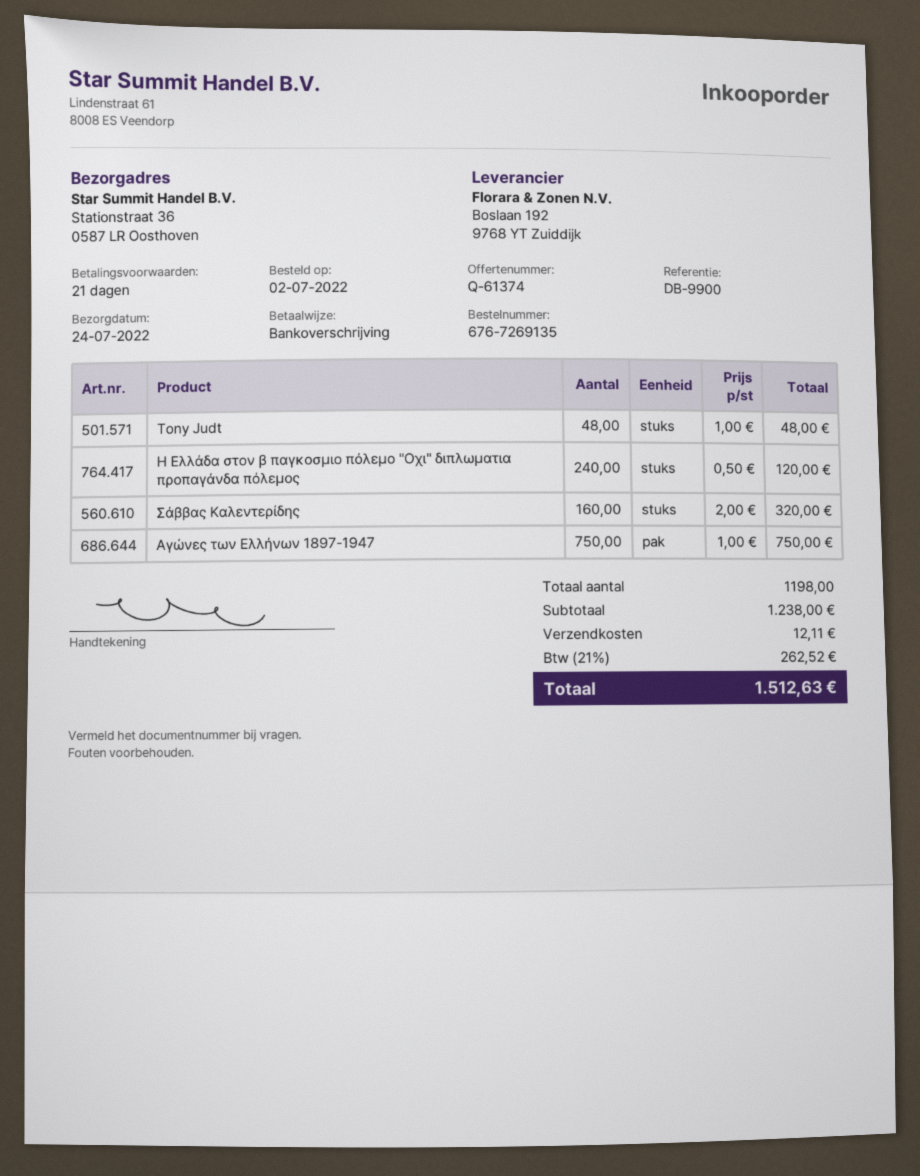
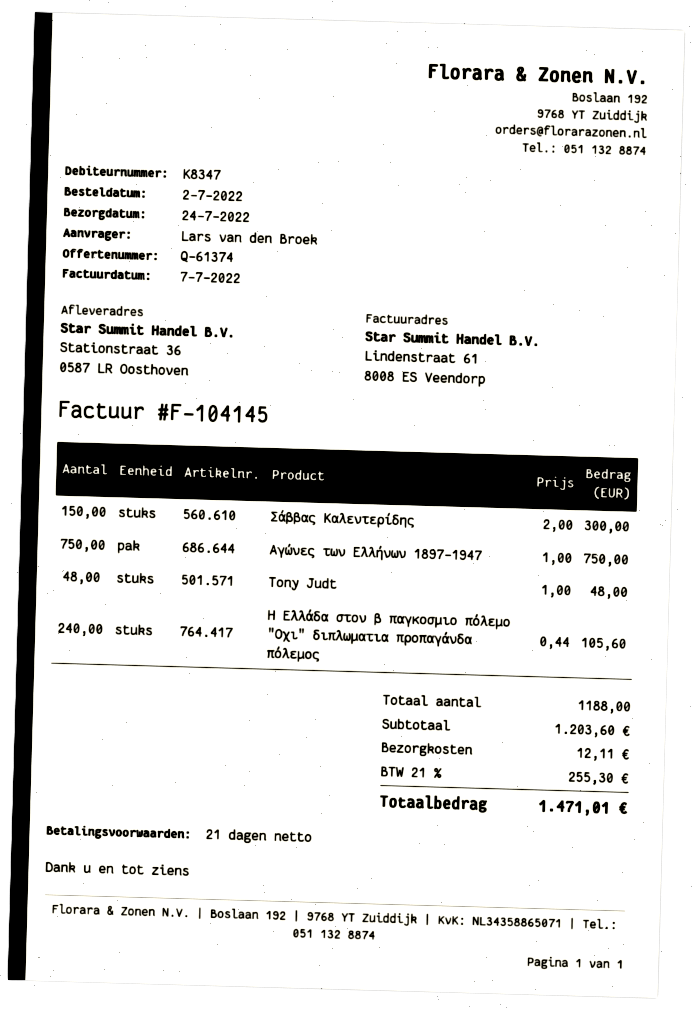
Η Ελλάδα στον β παγκοσμιο πόλεμο "Οχι" διπλωματια προπαγάνδα πόλεμος: 240 x 0.50 = 120.00 -> 240 x 0.44 = 105.60
Σάββας Καλεντερίδης: 160 x 2.00 = 320.00 -> 150 x 2.00 = 300.00
total quantity: 1198 -> 1188
subtotal: 1238.00 -> 1203.60
tax: 21% = 262.52 -> 21% = 255.30
total: 1512.63 -> 1471.01

